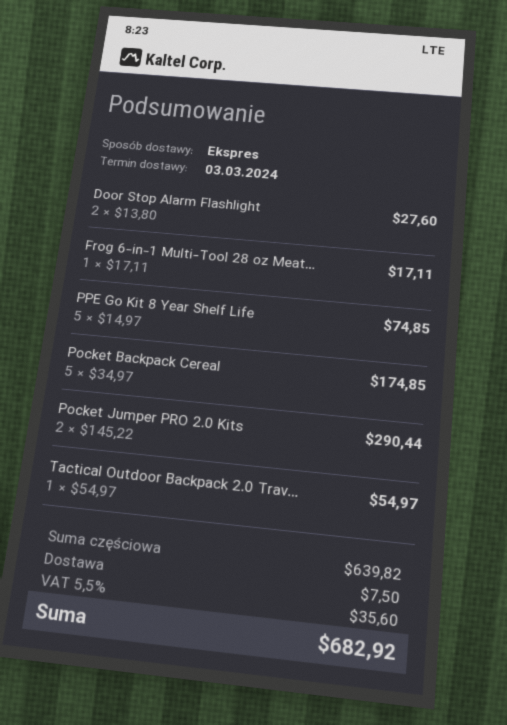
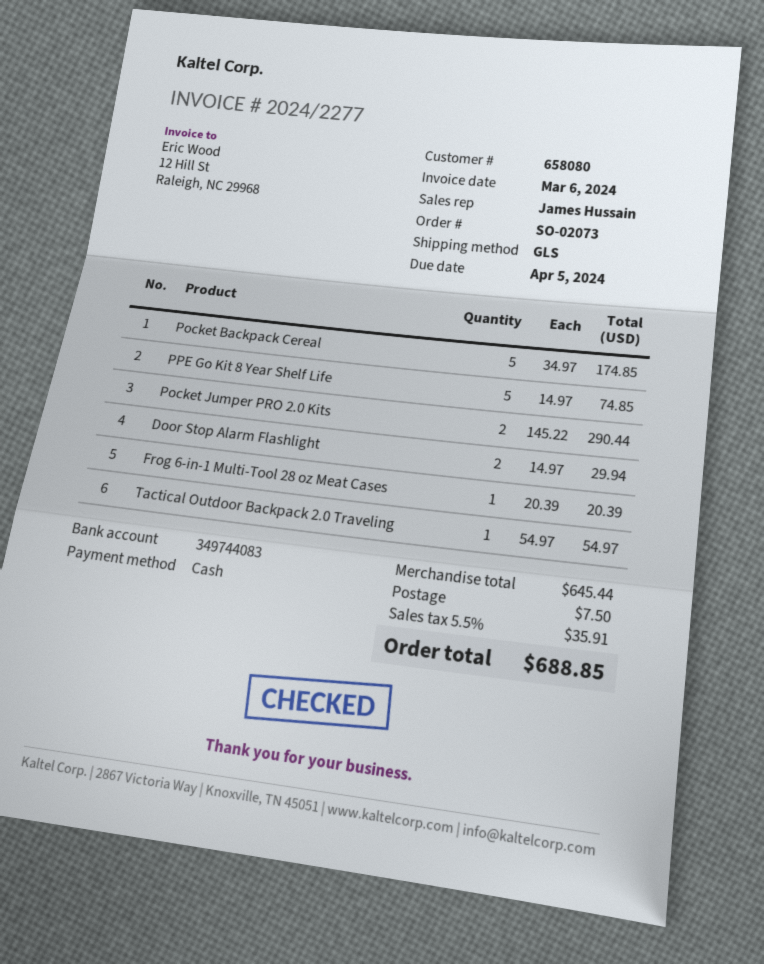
shipping method: express -> GLS
Door Stop Alarm Flashlight: 2 x 13.80 = 27.60 -> 2 x 14.97 = 29.94
Frog 6-in-1 Multi-Tool 28 oz Meat...: 1 x 17.11 = 17.11 -> 1 x 20.39 = 20.39
subtotal: 639.82 -> 645.44
tax: 5.5% = 35.60 -> 5.5% = 35.91
total: 682.92 -> 688.85

